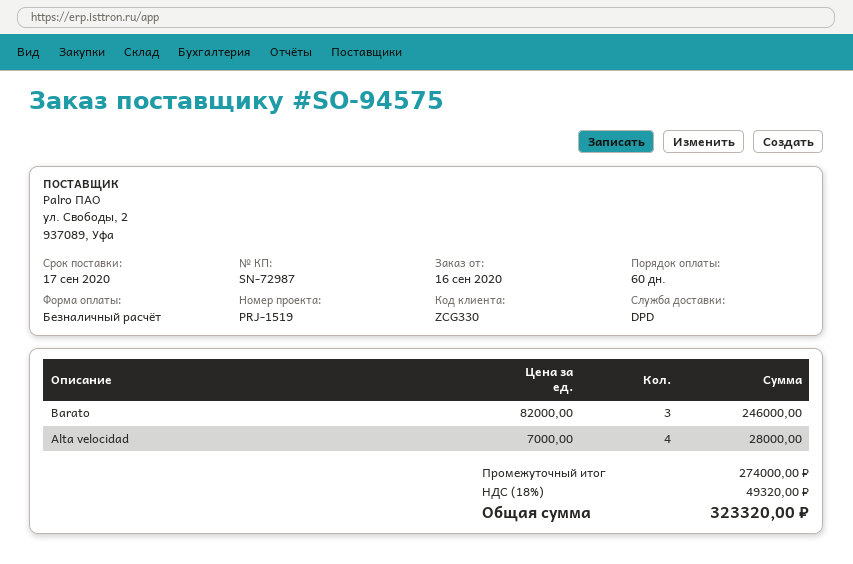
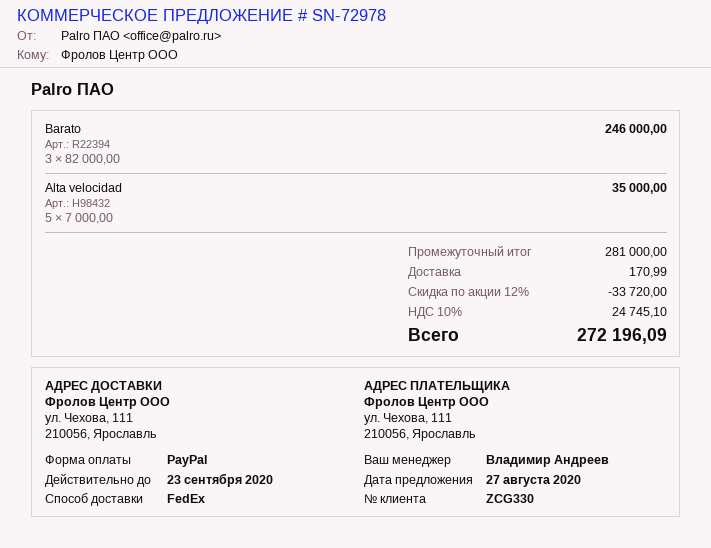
quote number: SN-72987 -> SN-72978
payment method: bank transfer -> PayPal
shipping method: DPD -> FedEx
Alta velocidad: 4 x 7000.00 = 28000.00 -> 5 x 7000.00 = 35000.00
subtotal: 274000.00 -> 281000.00
discount: none -> 12% = 33720.00
shipping: none -> 170.99
tax: 18% = 49320.00 -> 10% = 24745.10
total: 323320.00 -> 272196.09

